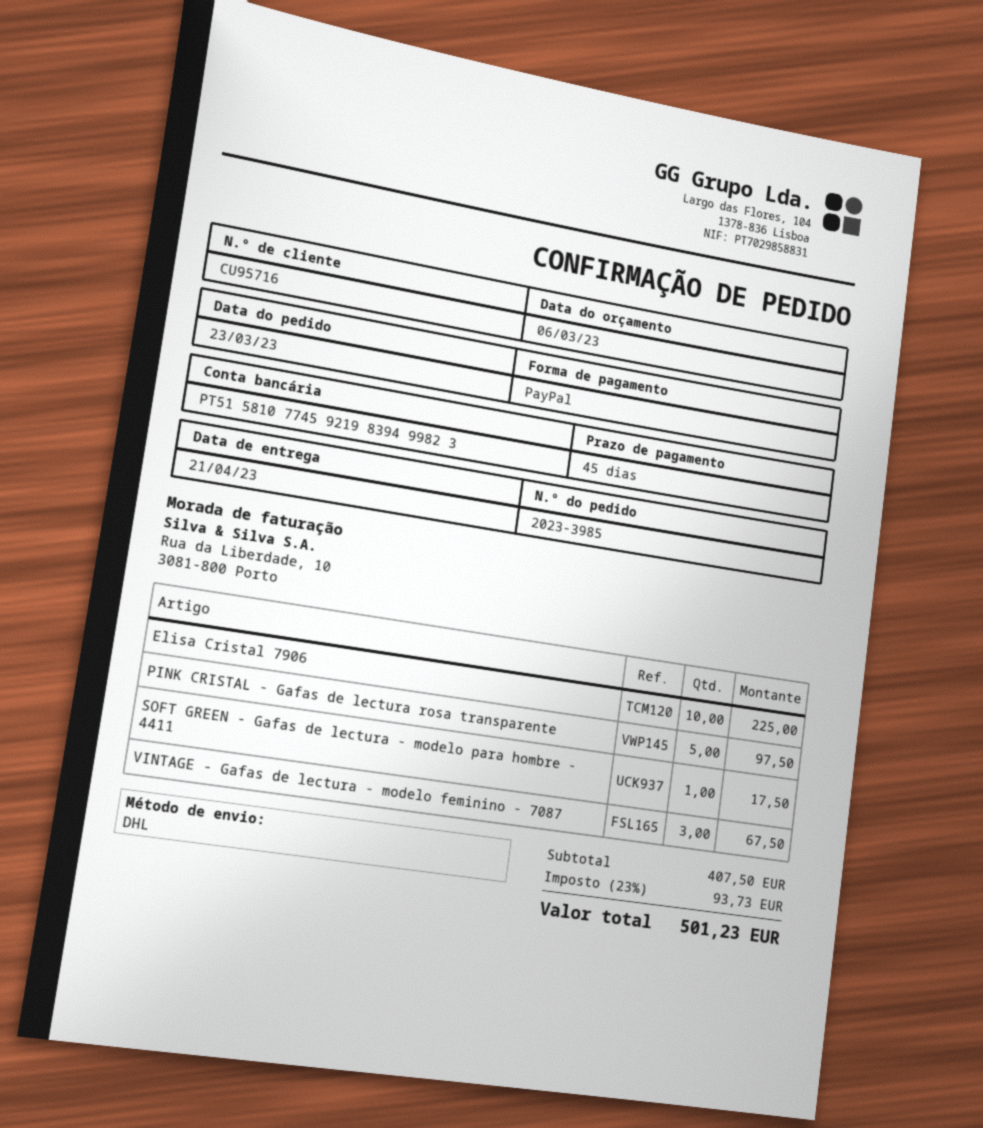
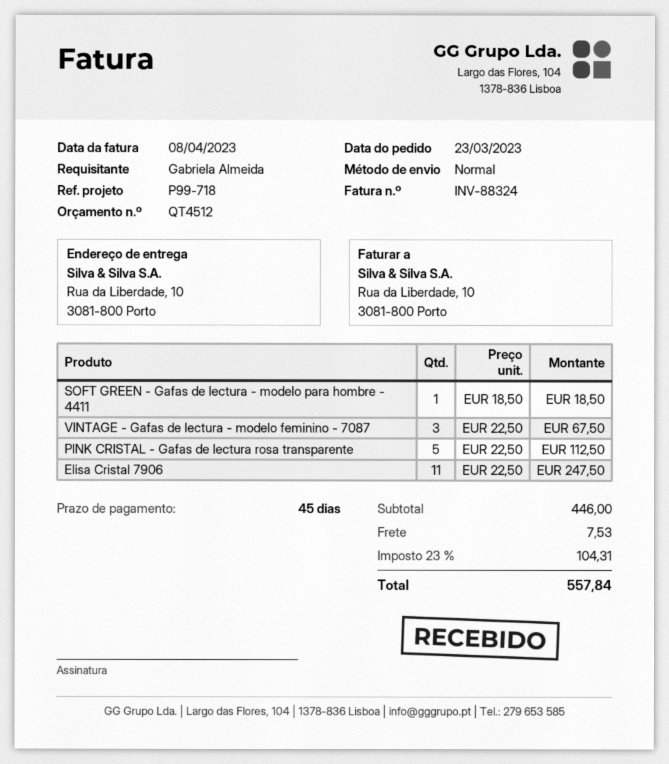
shipping method: DHL -> standard
Elisa Cristal 7906: 10 for 225.00 -> 11 for 247.50
PINK CRISTAL - Gafas de lectura rosa transparente: 5 for 97.50 -> 5 for 112.50
SOFT GREEN - Gafas de lectura - modelo para hombre - 4411: 1 for 17.50 -> 1 for 18.50
subtotal: 407.50 -> 446.00
shipping: none -> 7.53
tax: 23% = 93.73 -> 23% = 104.31
total: 501.23 -> 557.84

